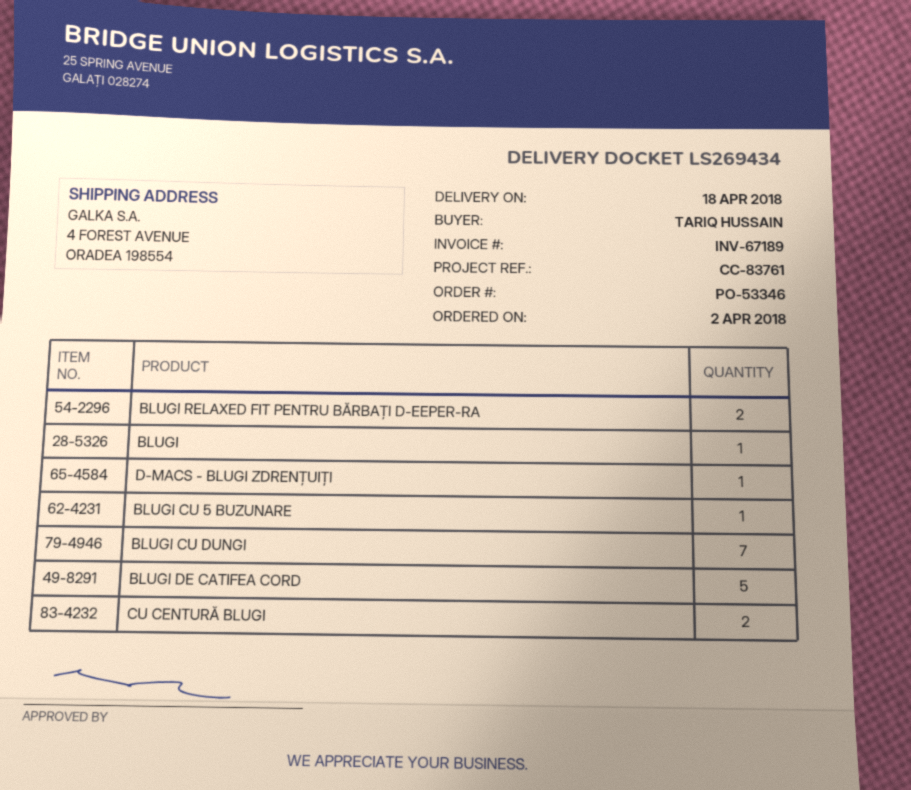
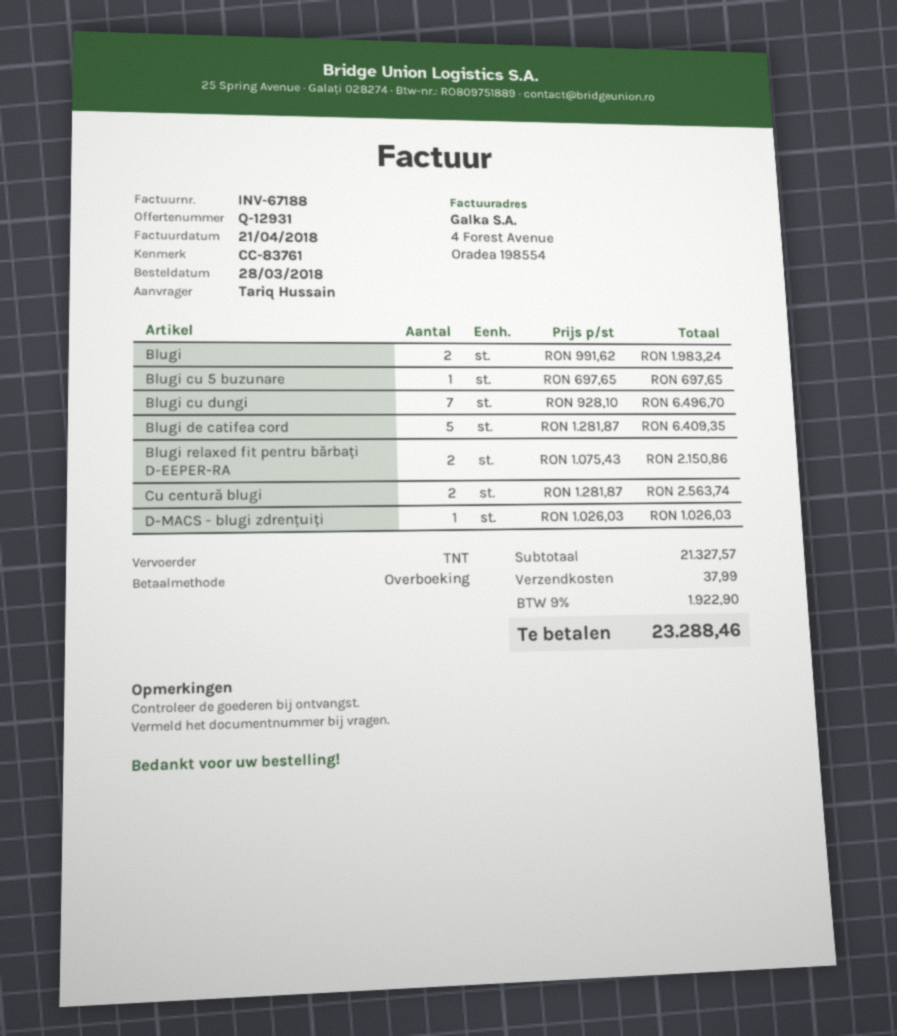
order date: 2018-04-02 -> 2018-03-28
invoice number: INV-67189 -> INV-67188
BLUGI: 1 -> 2

